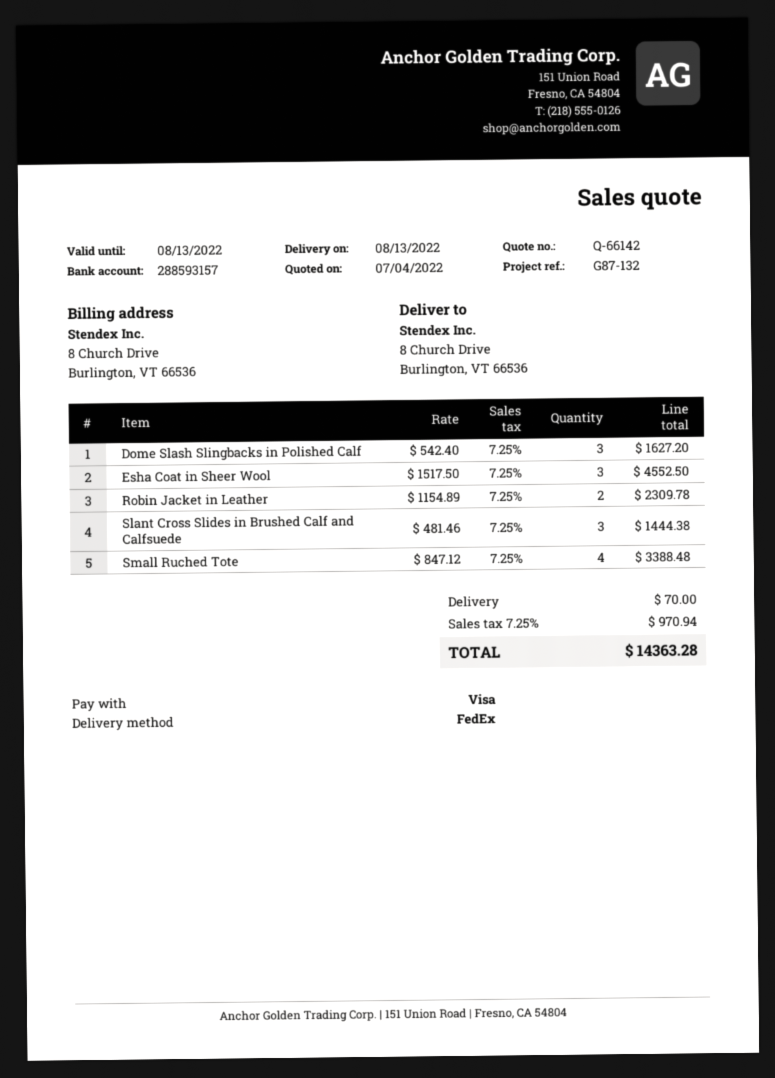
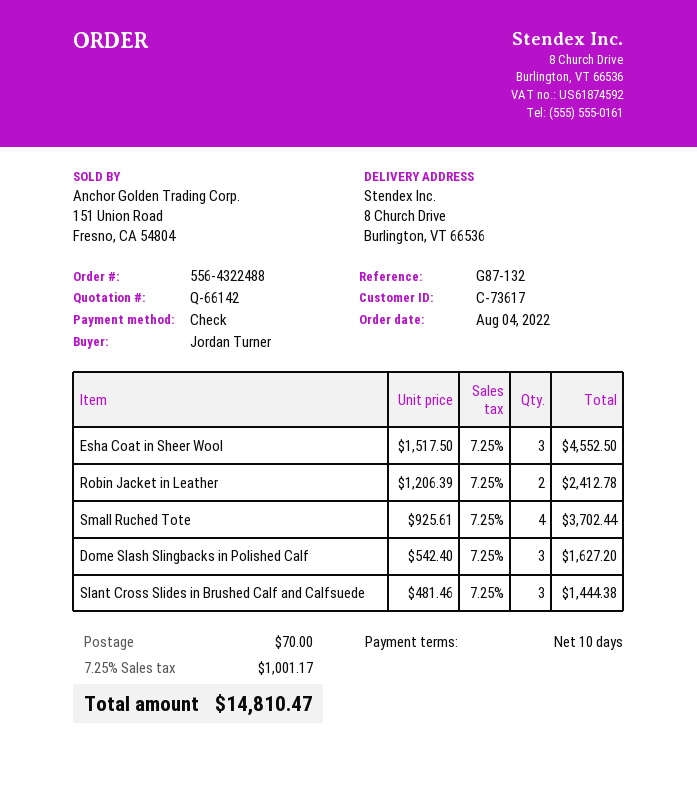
payment method: Visa -> cheque
Robin Jacket in Leather: 2 x 1154.89 = 2309.78 -> 2 x 1206.39 = 2412.78
Small Ruched Tote: 4 x 847.12 = 3388.48 -> 4 x 925.61 = 3702.44
tax: 7.25% = 970.94 -> 7.25% = 1001.17
total: 14363.28 -> 14810.47

